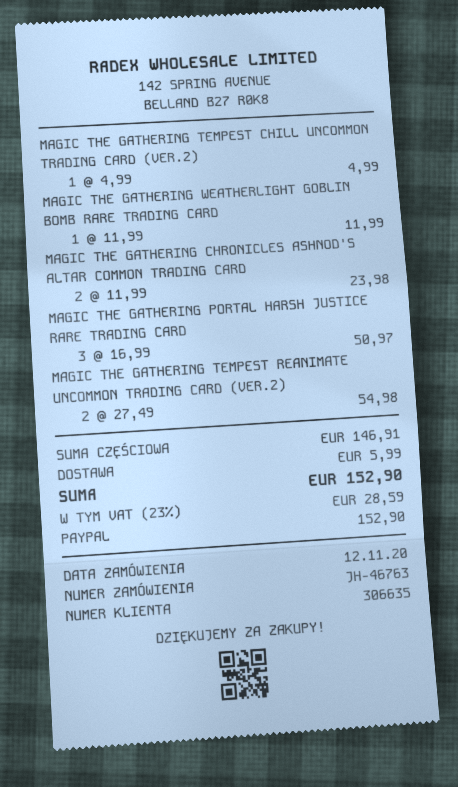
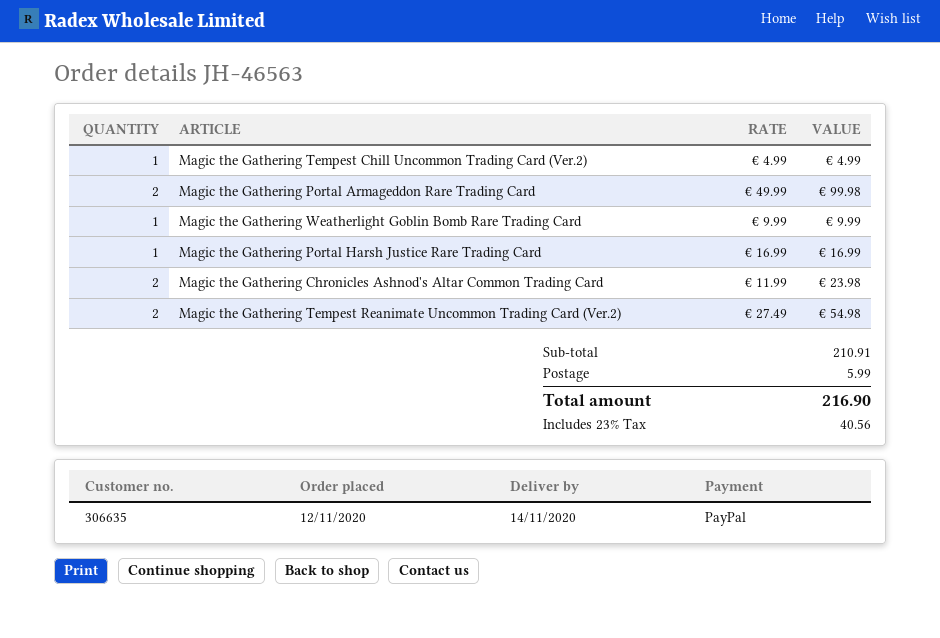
order number: JH-46763 -> JH-46563
MAGIC THE GATHERING WEATHERLIGHT GOBLIN BOMB RARE TRADING CARD: 1 x 11.99 = 11.99 -> 1 x 9.99 = 9.99
MAGIC THE GATHERING PORTAL HARSH JUSTICE RARE TRADING CARD: 3 x 16.99 = 50.97 -> 1 x 16.99 = 16.99
Magic the Gathering Portal Armageddon Rare Trading Card: none -> 2 x 49.99 = 99.98
subtotal: 146.91 -> 210.91
tax: 23% = 28.59 -> 23% = 40.56
total: 152.90 -> 216.90

